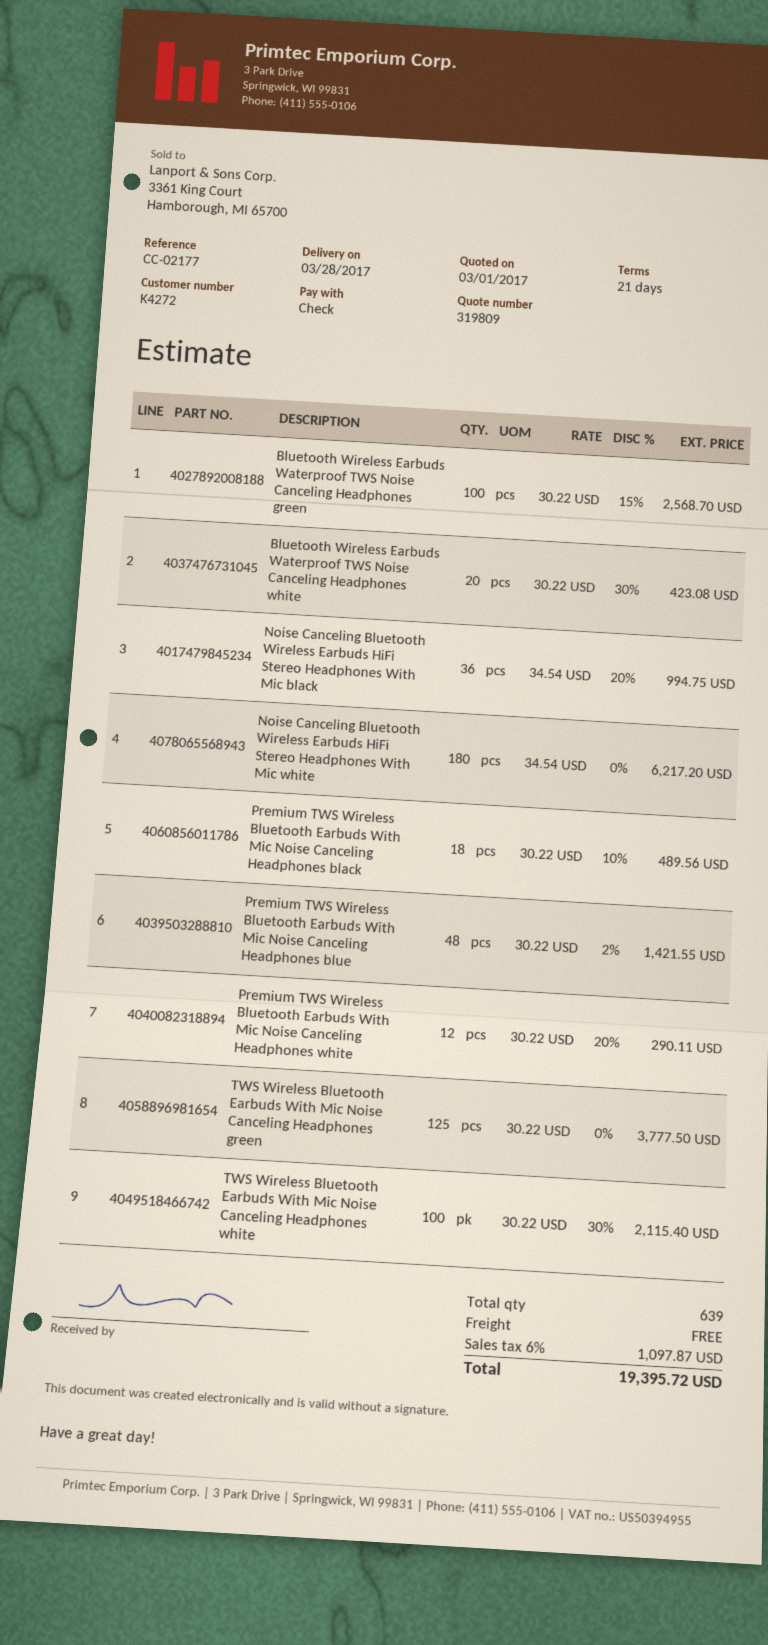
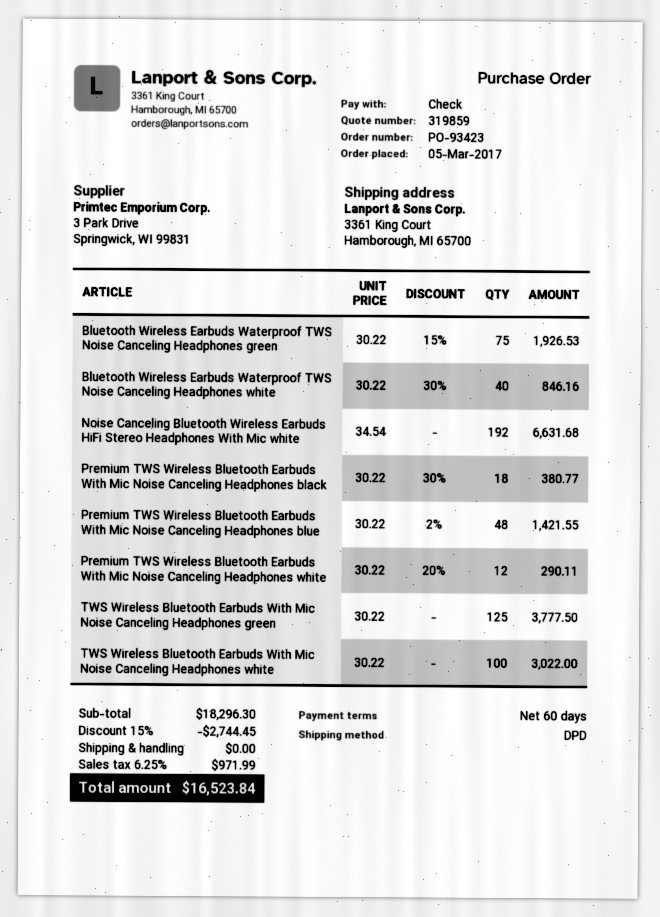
quote number: 319809 -> 319859
payment terms: 21 days -> 60 days
Bluetooth Wireless Earbuds Waterproof TWS Noise Canceling Headphones green: 100 x 30.22 - 15% = 2568.70 -> 75 x 30.22 - 15% = 1926.53
Bluetooth Wireless Earbuds Waterproof TWS Noise Canceling Headphones white: 20 x 30.22 - 30% = 423.08 -> 40 x 30.22 - 30% = 846.16
Noise Canceling Bluetooth Wireless Earbuds HiFi Stereo Headphones With Mic black: 36 x 34.54 - 20% = 994.75 -> none
Noise Canceling Bluetooth Wireless Earbuds HiFi Stereo Headphones With Mic white: 180 x 34.54 = 6217.20 -> 192 x 34.54 = 6631.68
Premium TWS Wireless Bluetooth Earbuds With Mic Noise Canceling Headphones black: 18 x 30.22 - 10% = 489.56 -> 18 x 30.22 - 30% = 380.77
TWS Wireless Bluetooth Earbuds With Mic Noise Canceling Headphones white: 100 x 30.22 - 30% = 2115.40 -> 100 x 30.22 = 3022.00
discount: none -> 15% = 2744.45
tax: 6% = 1097.87 -> 6.25% = 971.99
total: 19395.72 -> 16523.84

